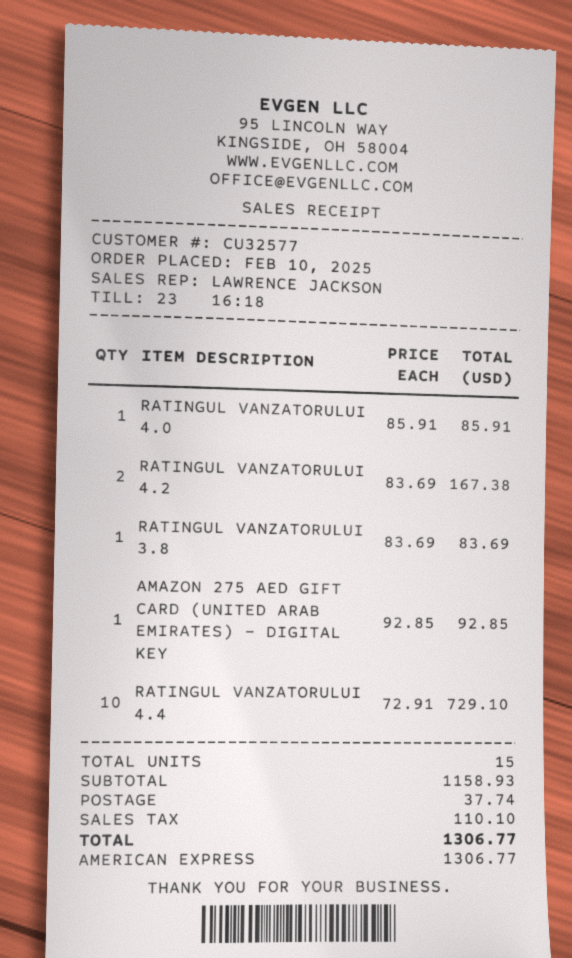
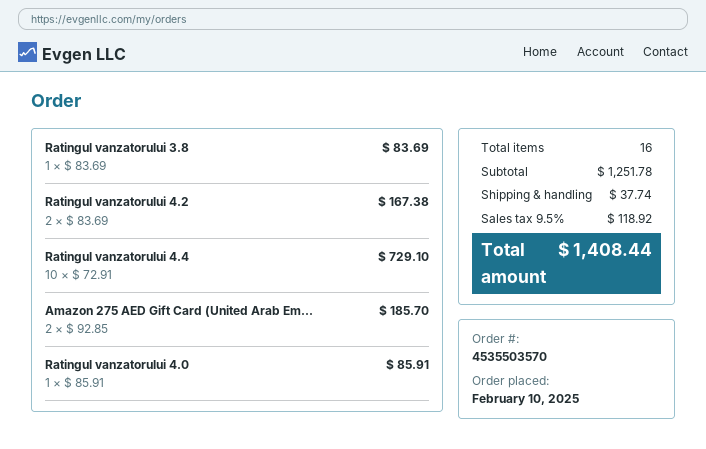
AMAZON 275 AED GIFT CARD (UNITED ARAB EMIRATES) - DIGITAL KEY: 1 x 92.85 = 92.85 -> 2 x 92.85 = 185.70
total quantity: 15 -> 16
subtotal: 1158.93 -> 1251.78
tax: 110.10 -> 118.92
total: 1306.77 -> 1408.44

